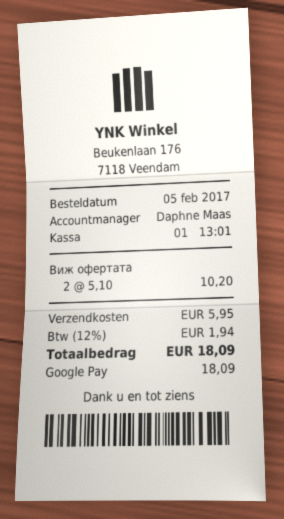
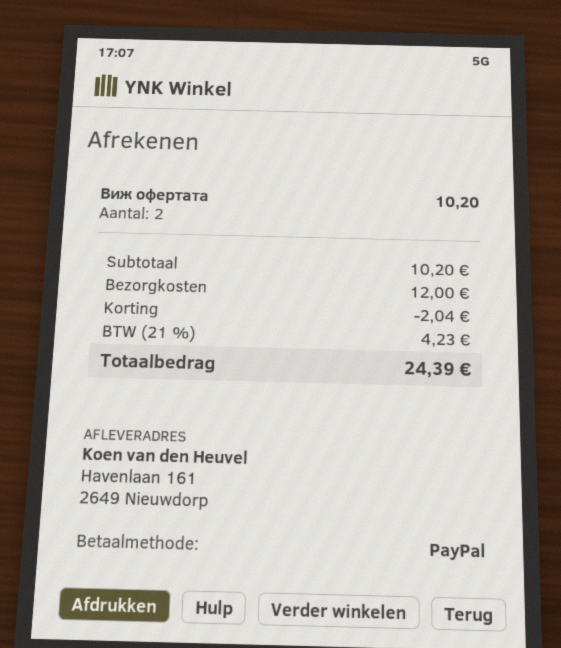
payment method: Google Pay -> PayPal
discount: none -> 2.04
shipping: 5.95 -> 12.00
tax: 12% = 1.94 -> 21% = 4.23
total: 18.09 -> 24.39

